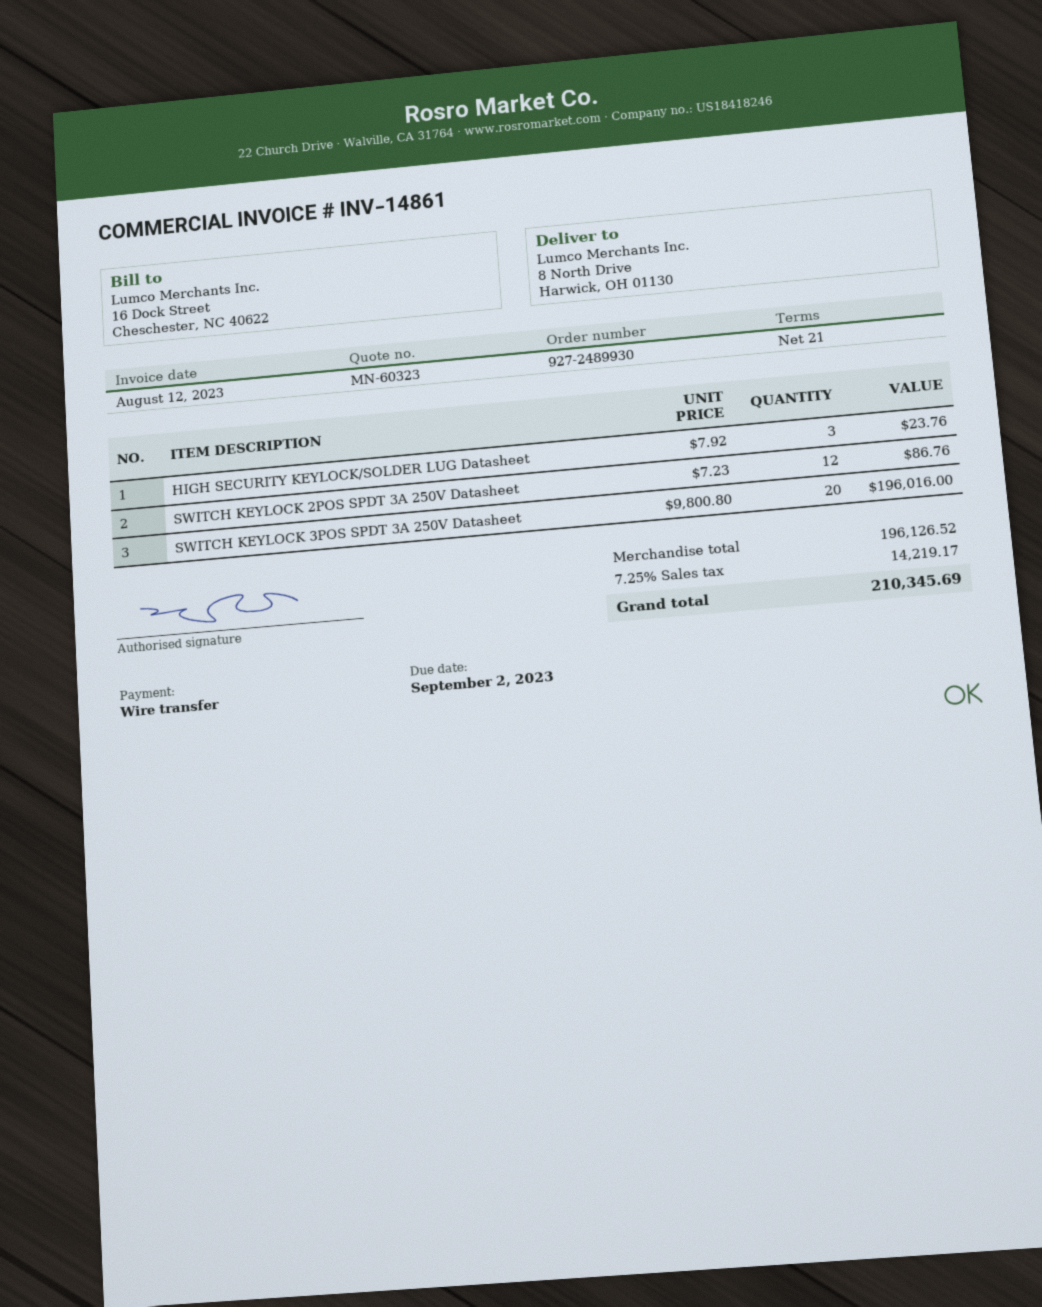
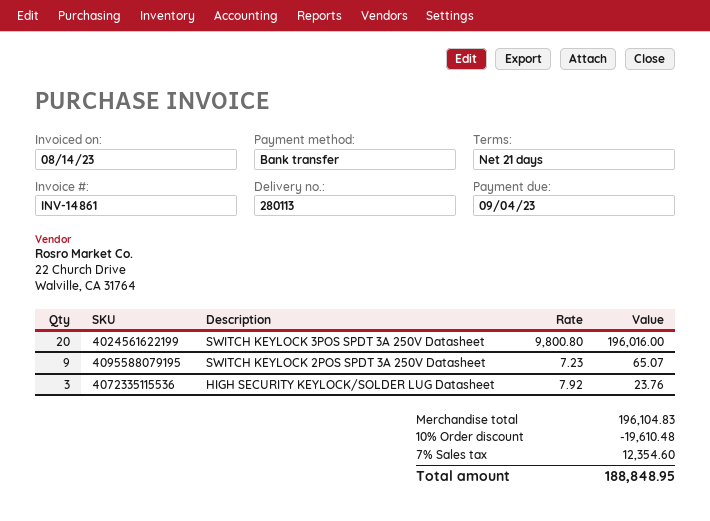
invoice date: 2023-08-12 -> 2023-08-14
due date: 2023-09-02 -> 2023-09-04
SWITCH KEYLOCK 2POS SPDT 3A 250V Datasheet: 12 x 7.23 = 86.76 -> 9 x 7.23 = 65.07
subtotal: 196126.52 -> 196104.83
discount: none -> 10% = 19610.48
tax: 7.25% = 14219.17 -> 7% = 12354.60
total: 210345.69 -> 188848.95

